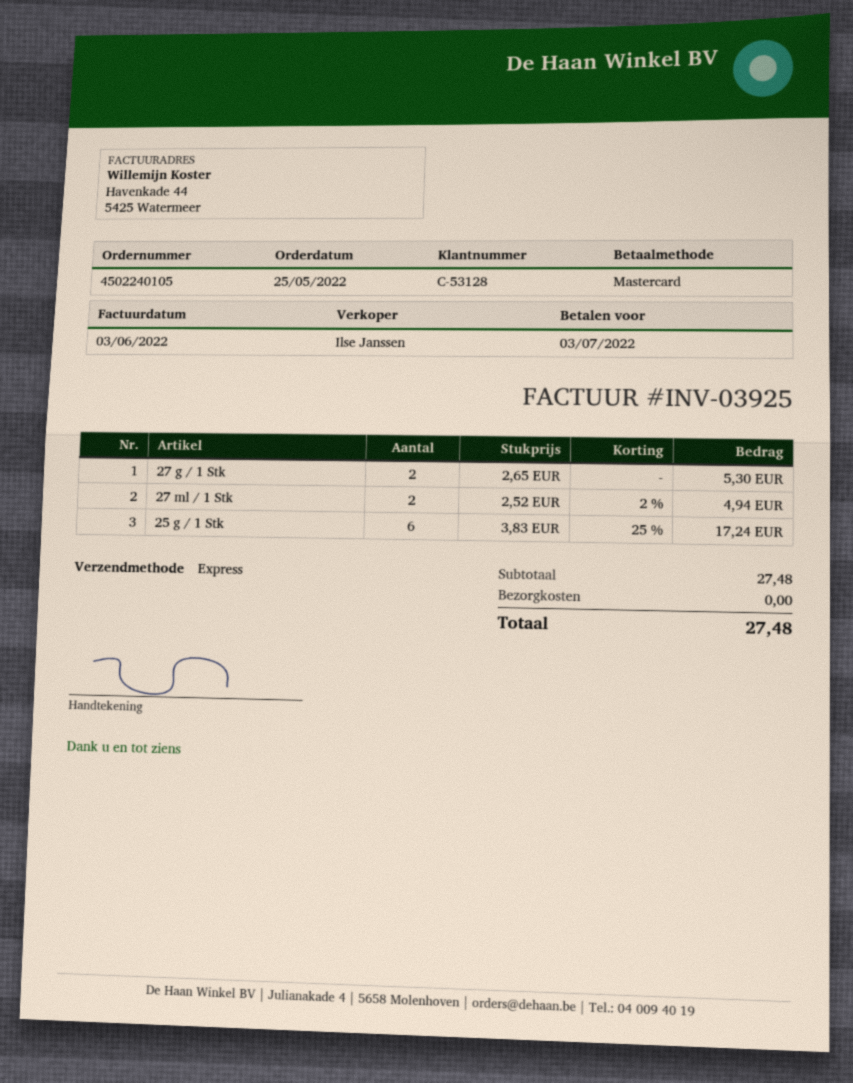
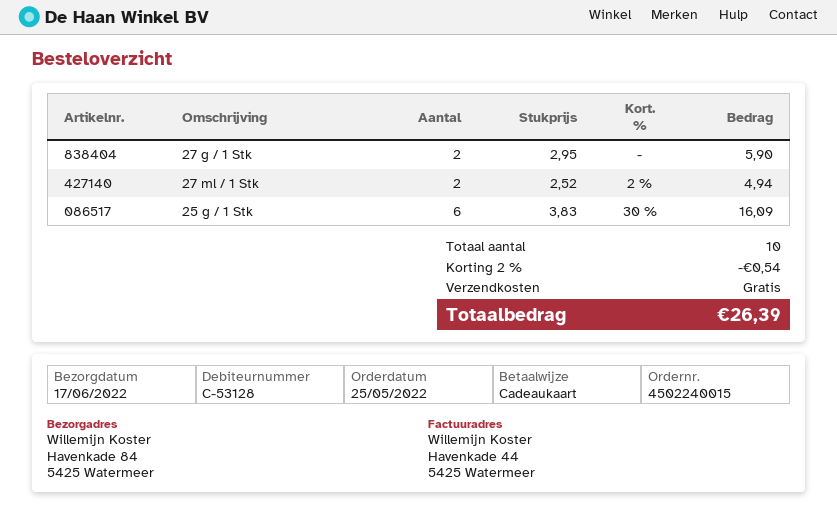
order number: 4502240105 -> 4502240015
payment method: Mastercard -> gift card
27 g / 1 Stk: 2 x 2.65 = 5.30 -> 2 x 2.95 = 5.90
25 g / 1 Stk: 6 x 3.83 - 25% = 17.24 -> 6 x 3.83 - 30% = 16.09
discount: none -> 2% = 0.54
total: 27.48 -> 26.39

